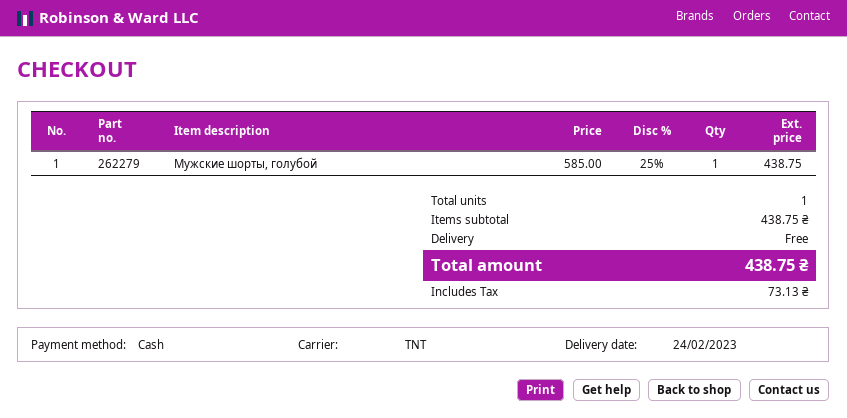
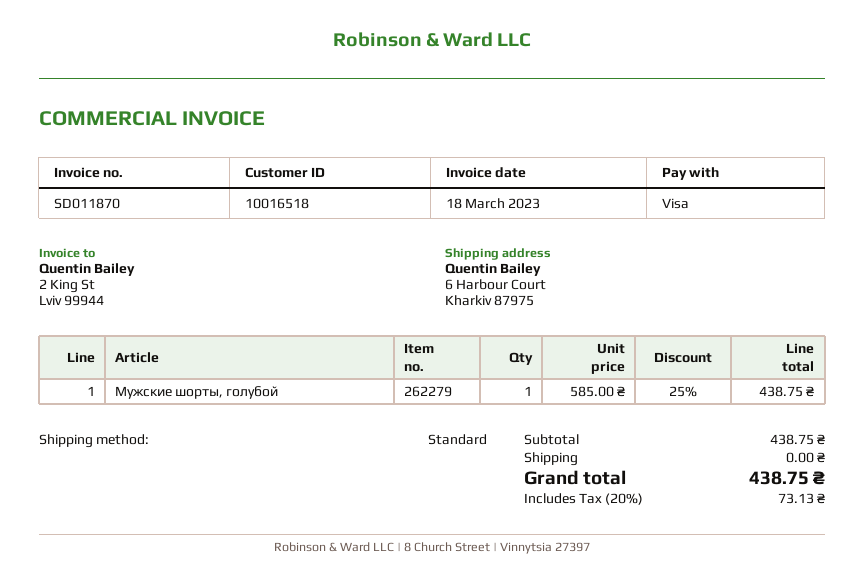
payment method: cash -> Visa
shipping method: TNT -> standard

